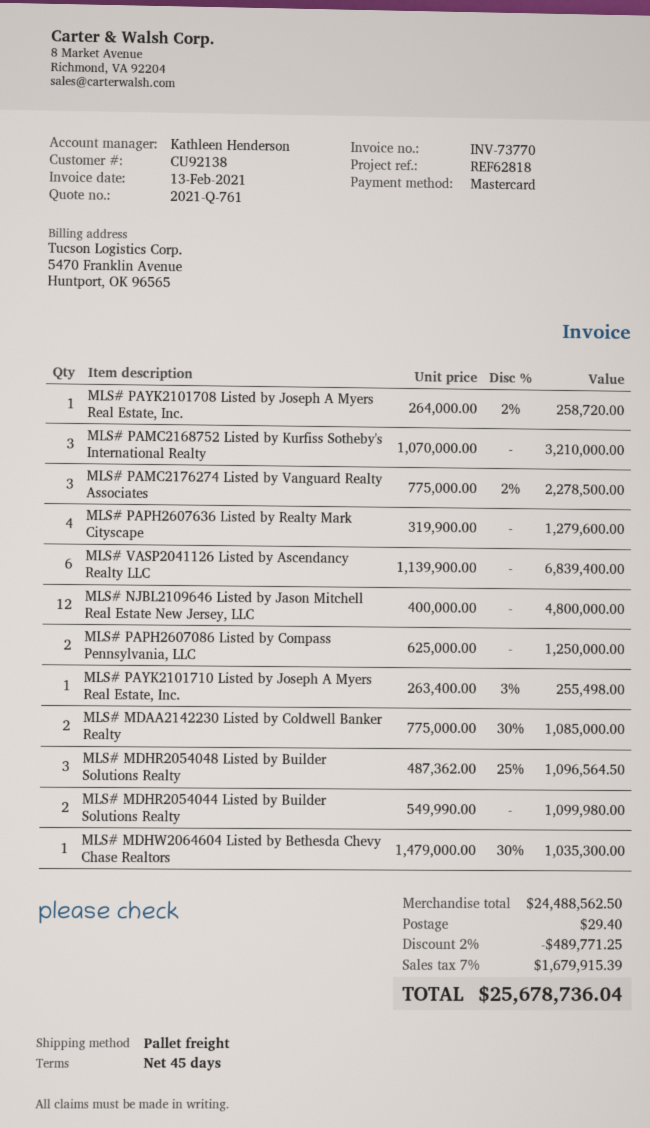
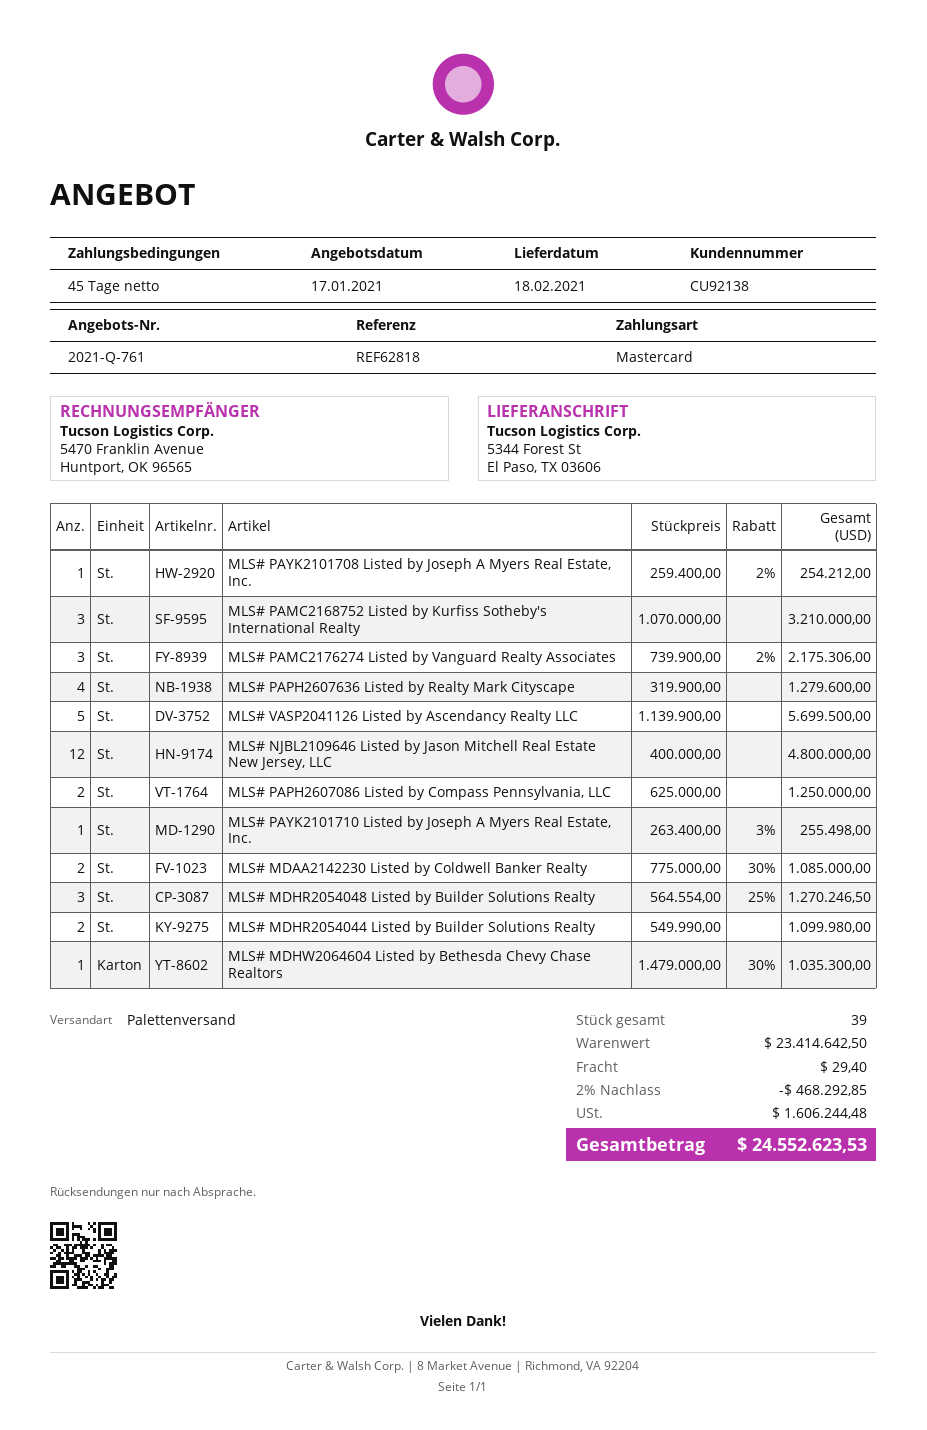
MLS# PAYK2101708 Listed by Joseph A Myers Real Estate, Inc.: 1 x 264000.00 - 2% = 258720.00 -> 1 x 259400.00 - 2% = 254212.00
MLS# PAMC2176274 Listed by Vanguard Realty Associates: 3 x 775000.00 - 2% = 2278500.00 -> 3 x 739900.00 - 2% = 2175306.00
MLS# VASP2041126 Listed by Ascendancy Realty LLC: 6 x 1139900.00 = 6839400.00 -> 5 x 1139900.00 = 5699500.00
MLS# MDHR2054048 Listed by Builder Solutions Realty: 3 x 487362.00 - 25% = 1096564.50 -> 3 x 564554.00 - 25% = 1270246.50
subtotal: 24488562.50 -> 23414642.50
discount: 2% = 489771.25 -> 2% = 468292.85
tax: 1679915.39 -> 1606244.48
total: 25678736.04 -> 24552623.53

